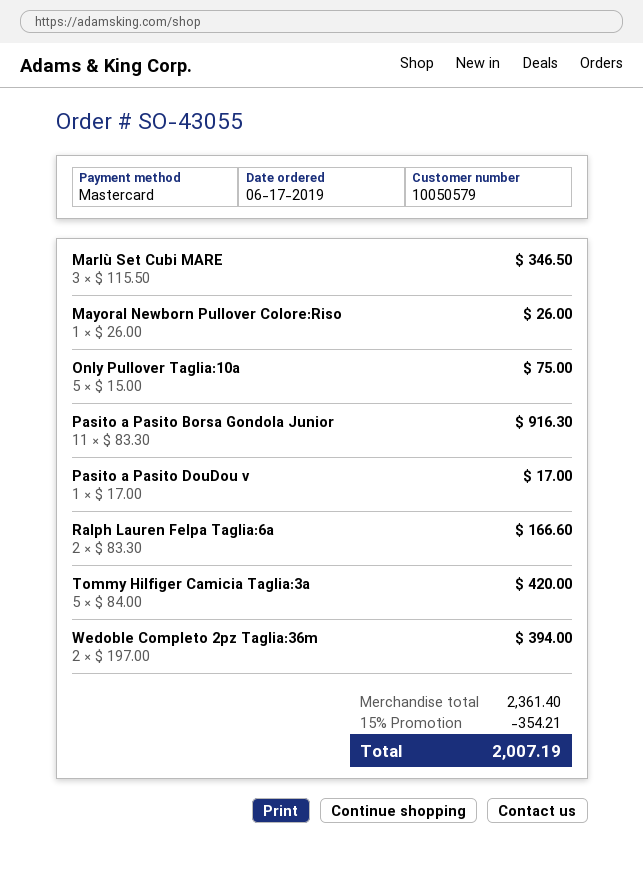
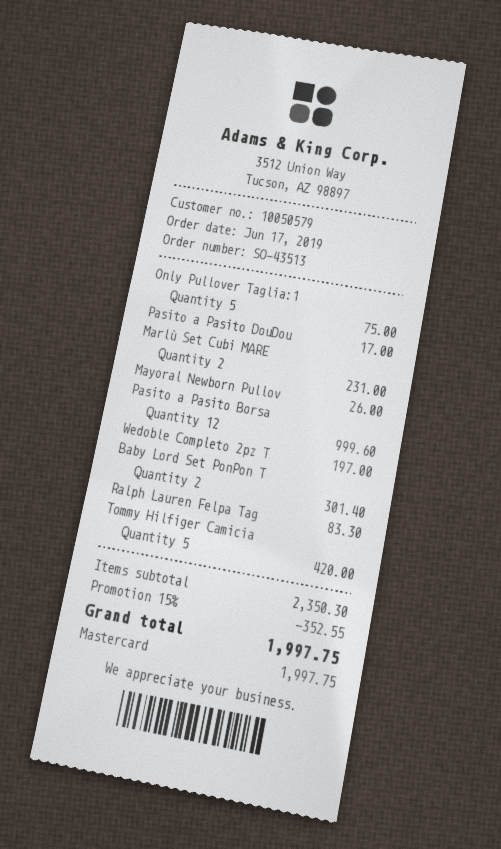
order number: SO-43055 -> SO-43513
Marlù Set Cubi MARE: 3 for 346.50 -> 2 for 231.00
Pasito a Pasito Borsa Gondola Junior: 11 for 916.30 -> 12 for 999.60
Ralph Lauren Felpa Taglia:6a: 2 for 166.60 -> 1 for 83.30
Wedoble Completo 2pz Taglia:36m: 2 for 394.00 -> 1 for 197.00
Baby Lord Set PonPon T: none -> 2 for 301.40
subtotal: 2361.40 -> 2350.30
discount: 15% = 354.21 -> 15% = 352.55
total: 2007.19 -> 1997.75

